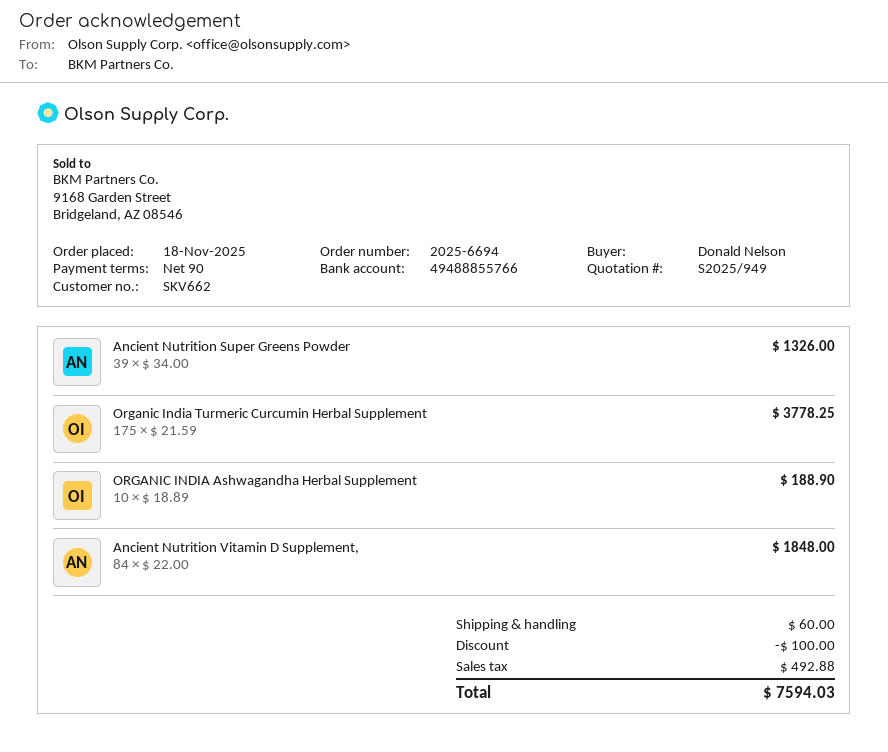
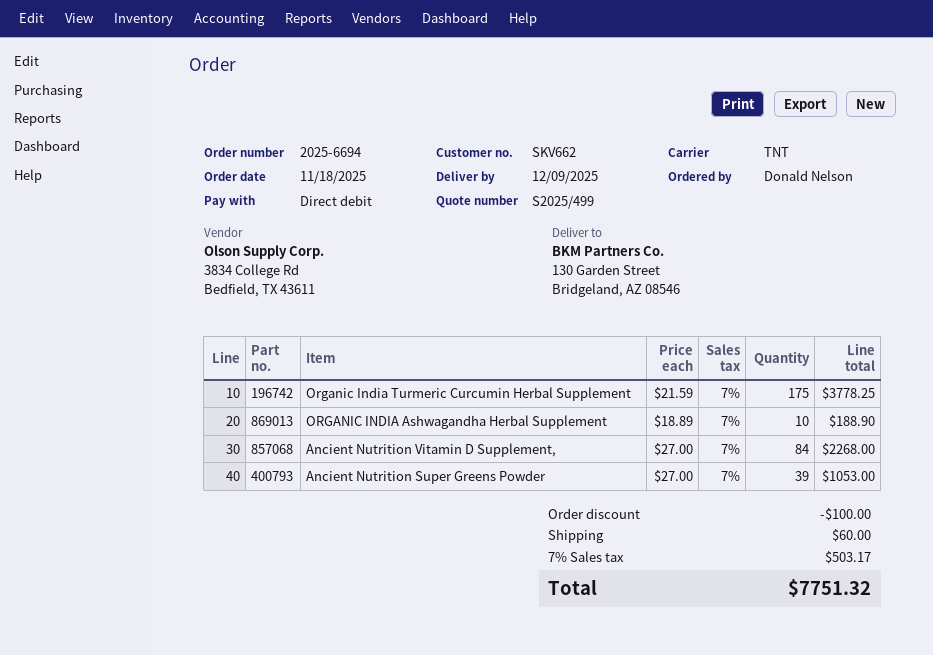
quote number: S2025/949 -> S2025/499
Ancient Nutrition Super Greens Powder: 39 x 34.00 = 1326.00 -> 39 x 27.00 = 1053.00
Ancient Nutrition Vitamin D Supplement,: 84 x 22.00 = 1848.00 -> 84 x 27.00 = 2268.00
tax: 492.88 -> 503.17
total: 7594.03 -> 7751.32

